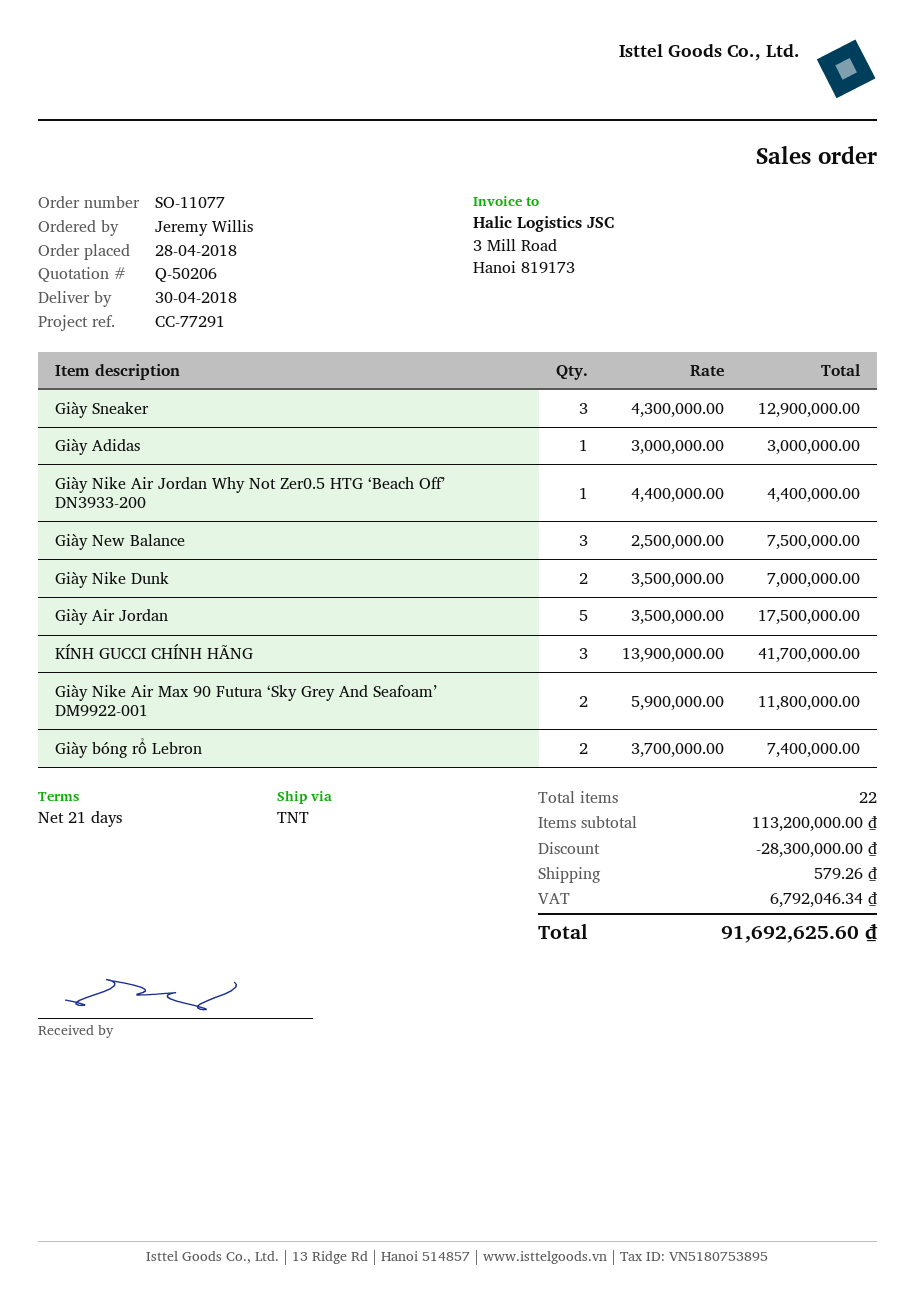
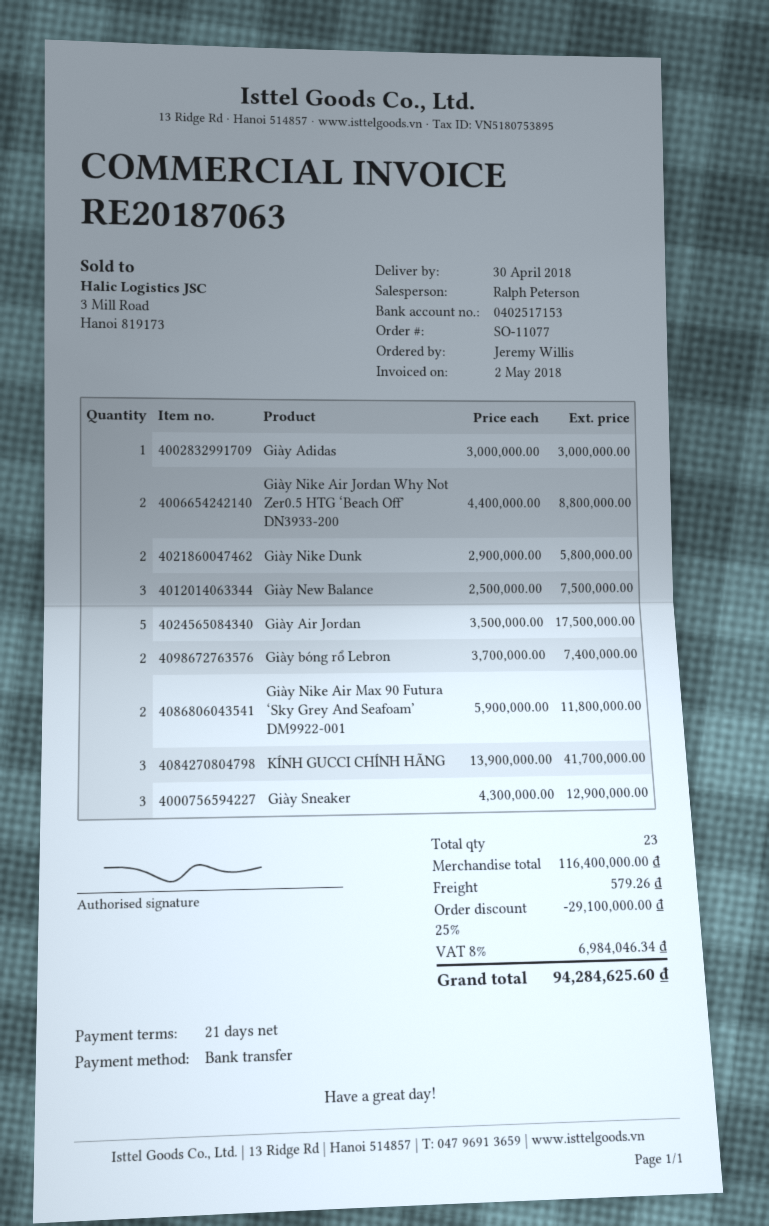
Giày Nike Air Jordan Why Not Zer0.5 HTG ‘Beach Off’ DN3933-200: 1 x 4400000.00 = 4400000.00 -> 2 x 4400000.00 = 8800000.00
Giày Nike Dunk: 2 x 3500000.00 = 7000000.00 -> 2 x 2900000.00 = 5800000.00
total quantity: 22 -> 23
subtotal: 113200000.00 -> 116400000.00
discount: 28300000.00 -> 29100000.00
tax: 6792046.34 -> 6984046.34
total: 91692625.60 -> 94284625.60

